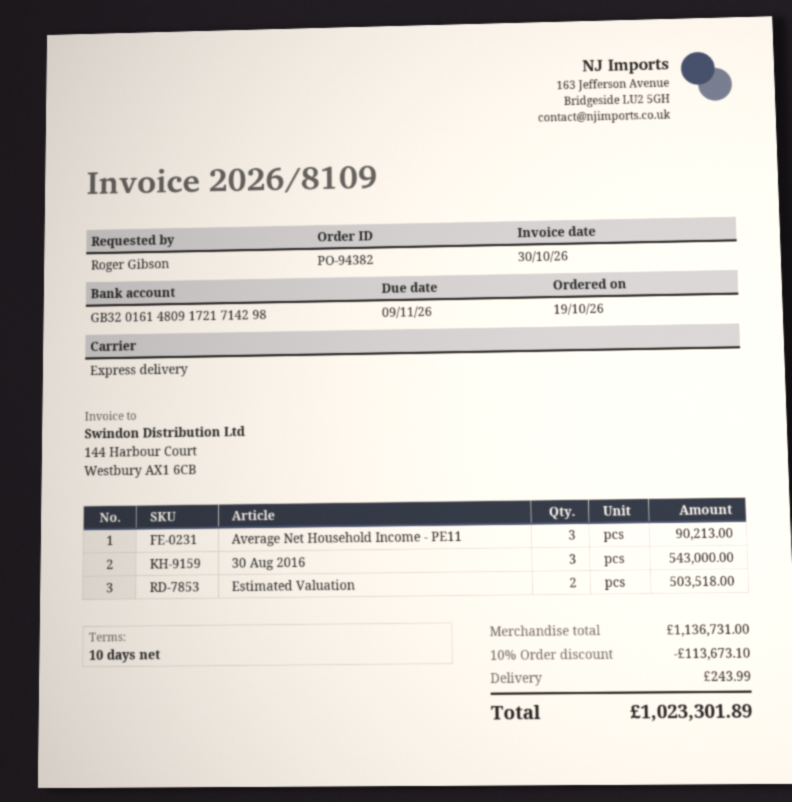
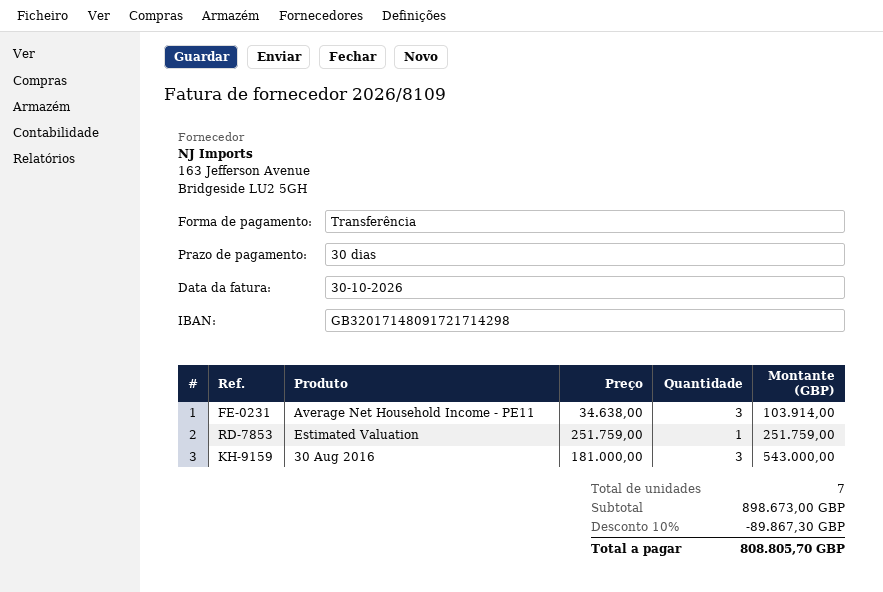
payment terms: 10 days -> 30 days
bank account: GB32016148091721714298 -> GB32017148091721714298
Average Net Household Income - PE11: 3 for 90213.00 -> 3 for 103914.00
Estimated Valuation: 2 for 503518.00 -> 1 for 251759.00
subtotal: 1136731.00 -> 898673.00
discount: 10% = 113673.10 -> 10% = 89867.30
shipping: 243.99 -> none
total: 1023301.89 -> 808805.70

